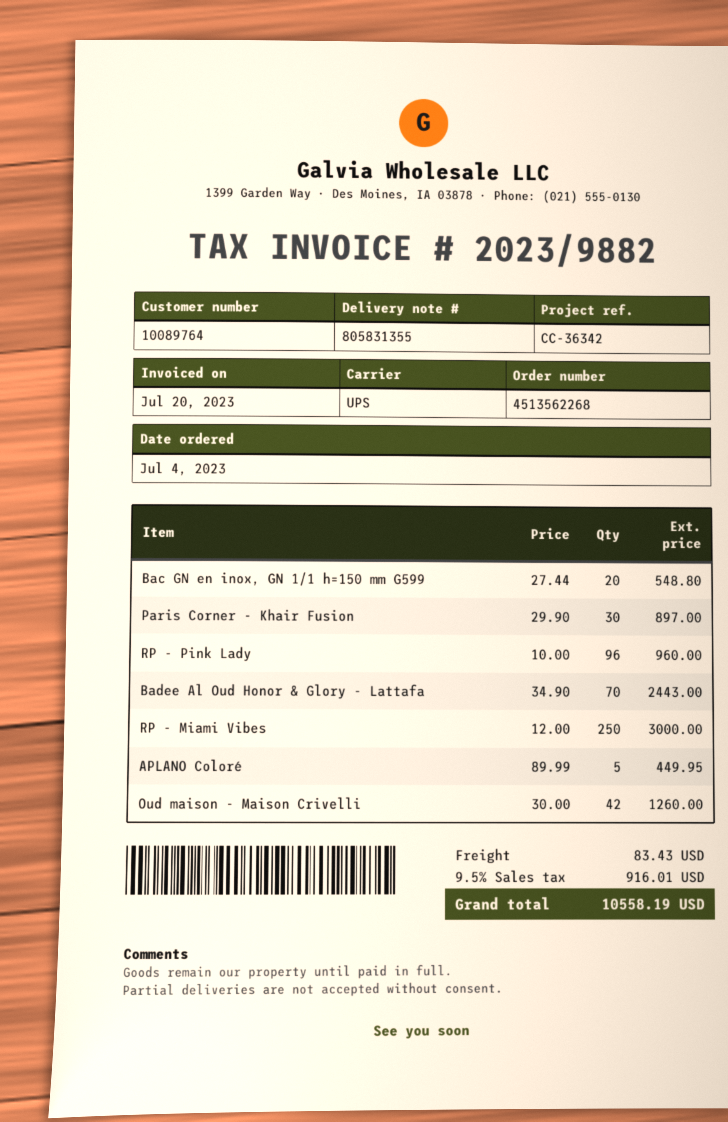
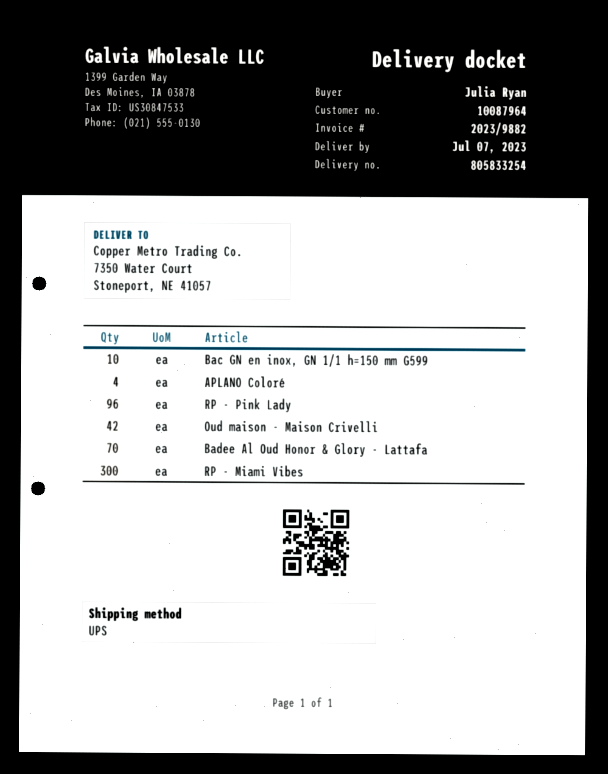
delivery note number: 805831355 -> 805833254
customer number: 10089764 -> 10087964
Bac GN en inox, GN 1/1 h=150 mm G599: 20 -> 10
Paris Corner - Khair Fusion: 30 -> none
RP - Miami Vibes: 250 -> 300
APLANO Coloré: 5 -> 4

